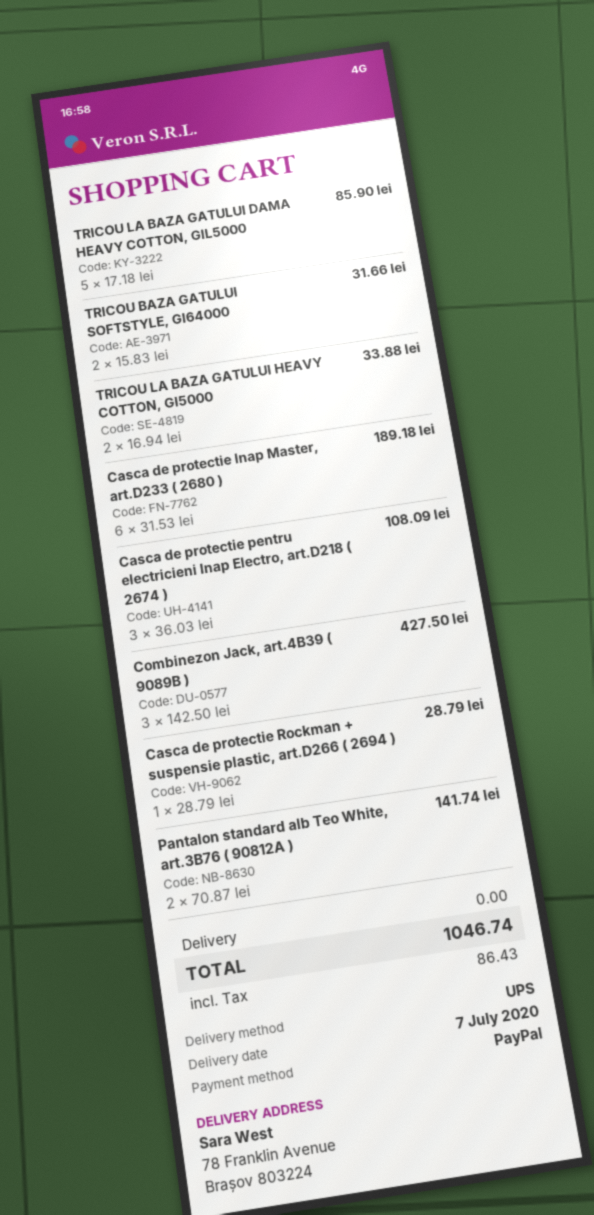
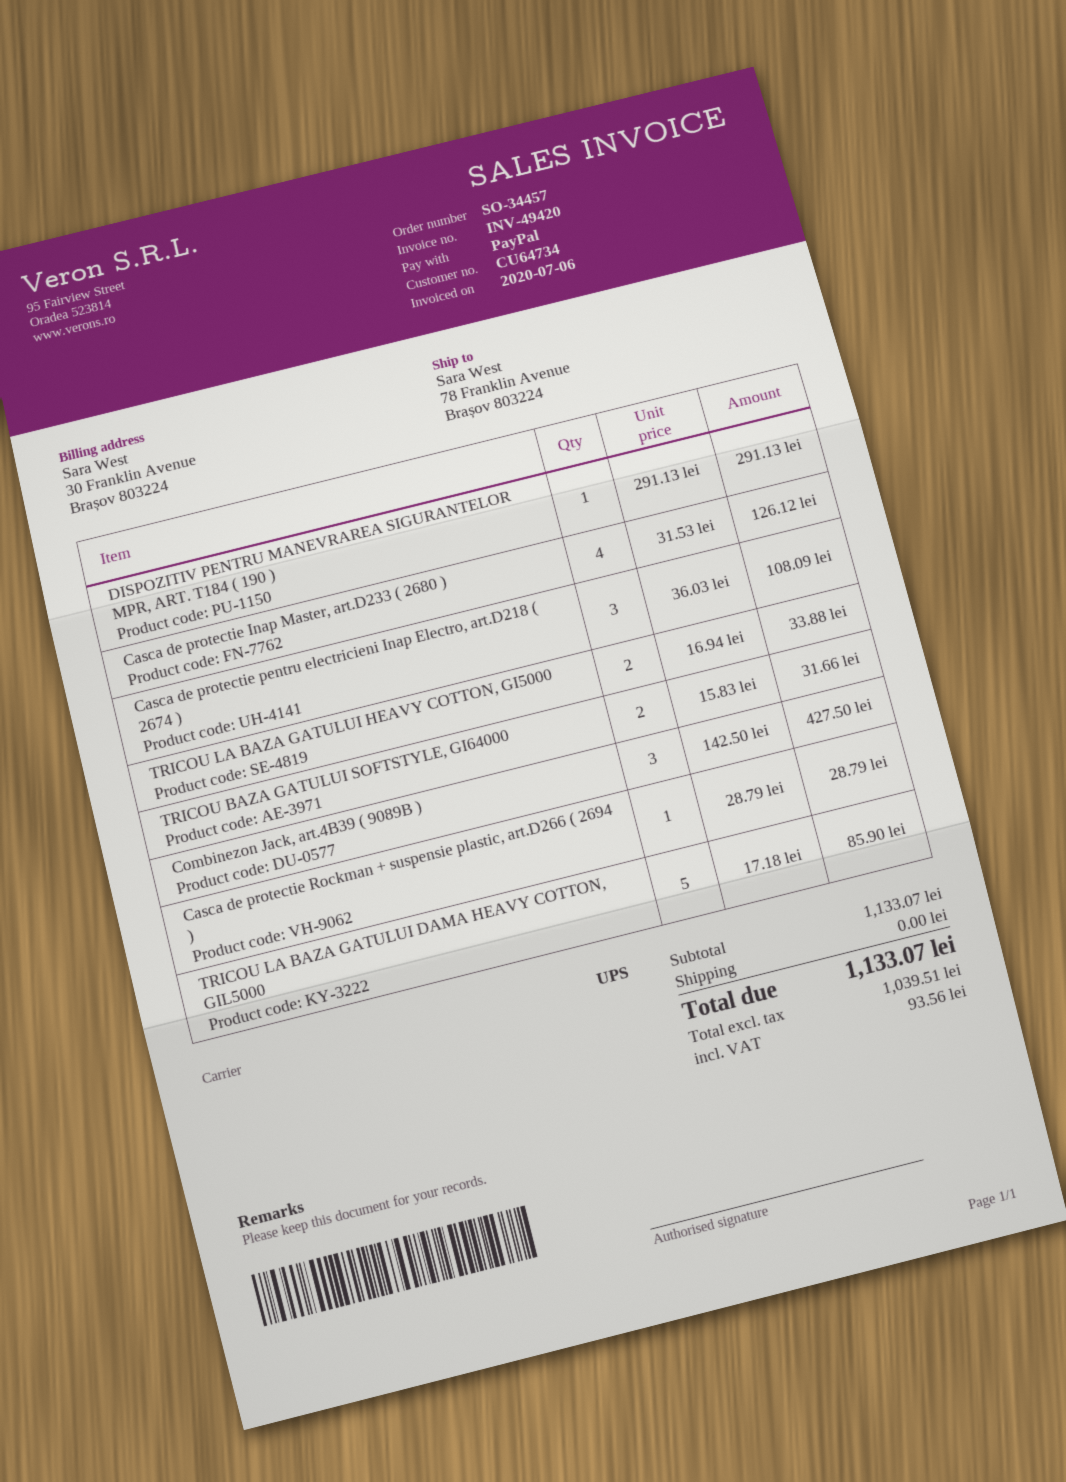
Casca de protectie Inap Master, art.D233 ( 2680 ): 6 x 31.53 = 189.18 -> 4 x 31.53 = 126.12
Pantalon standard alb Teo White, art.3B76 ( 90812A ): 2 x 70.87 = 141.74 -> none
DISPOZITIV PENTRU MANEVRAREA SIGURANTELOR MPR, ART. T184 ( 190 ): none -> 1 x 291.13 = 291.13
tax: 86.43 -> 93.56
total: 1046.74 -> 1133.07

